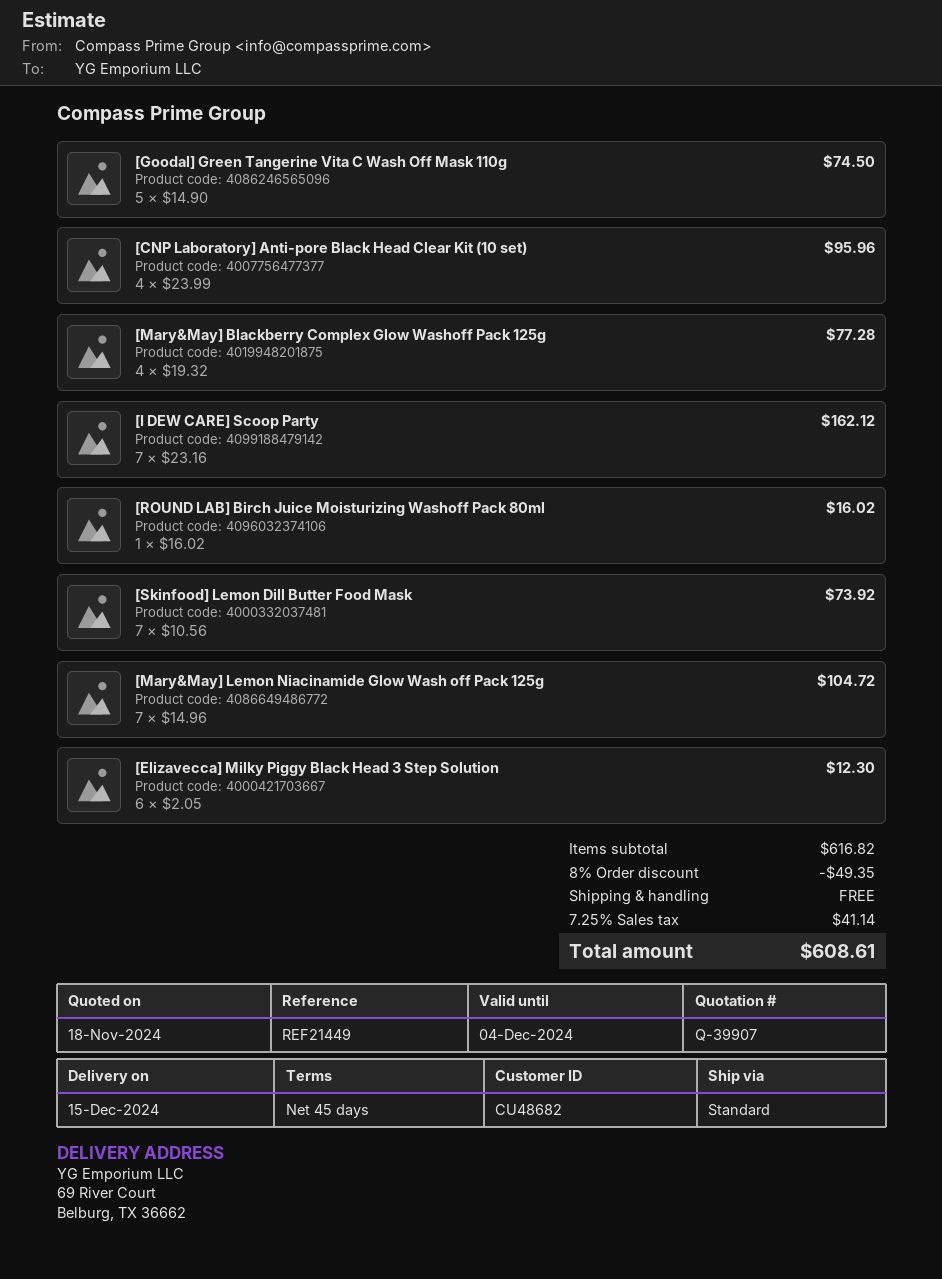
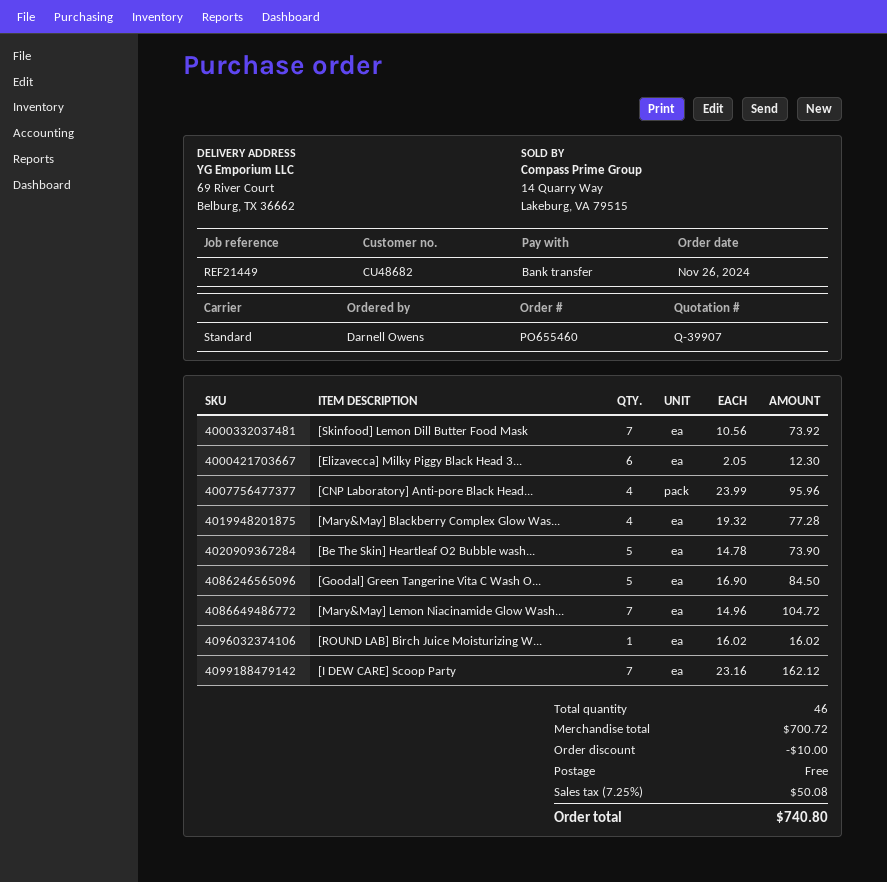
[Goodal] Green Tangerine Vita C Wash Off Mask 110g: 5 x 14.90 = 74.50 -> 5 x 16.90 = 84.50
[Be The Skin] Heartleaf O2 Bubble wash...: none -> 5 x 14.78 = 73.90
subtotal: 616.82 -> 700.72
discount: 49.35 -> 10.00
tax: 7.25% = 41.14 -> 7.25% = 50.08
total: 608.61 -> 740.80

